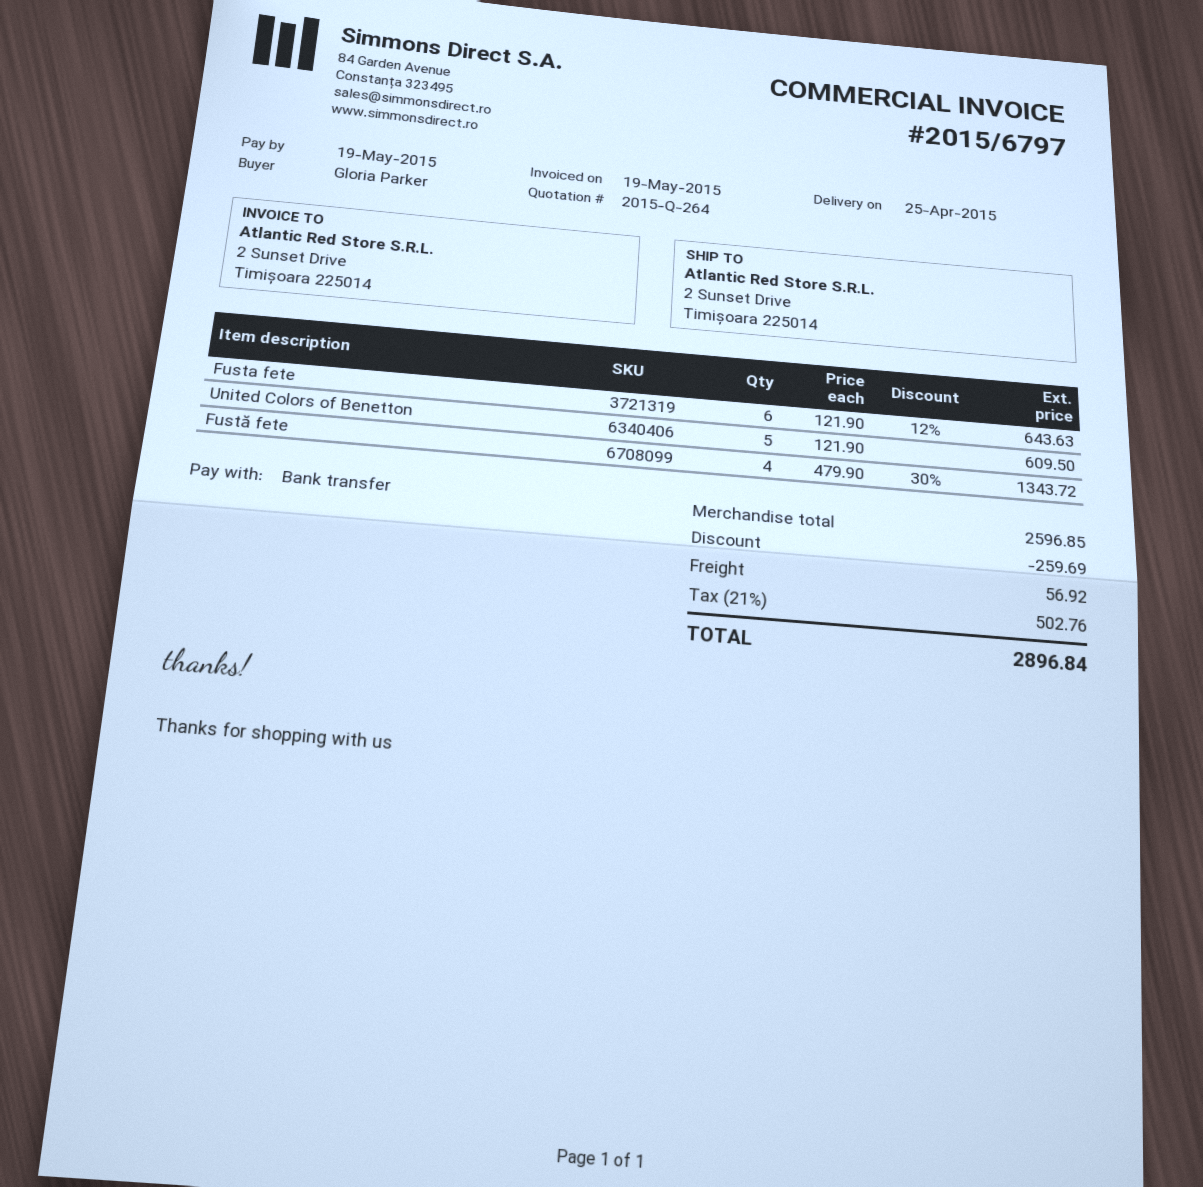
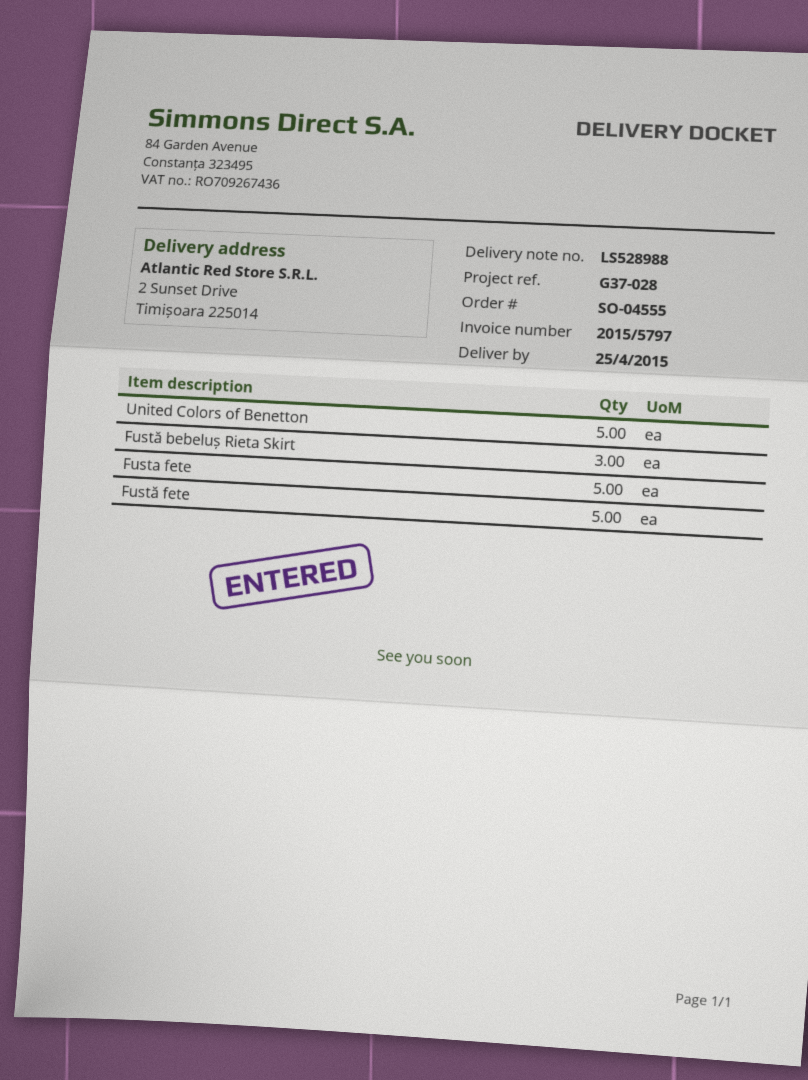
invoice number: 2015/6797 -> 2015/5797
Fusta fete: 6 -> 5
Fustă fete: 4 -> 5
Fustă bebeluș Rieta Skirt: none -> 3

